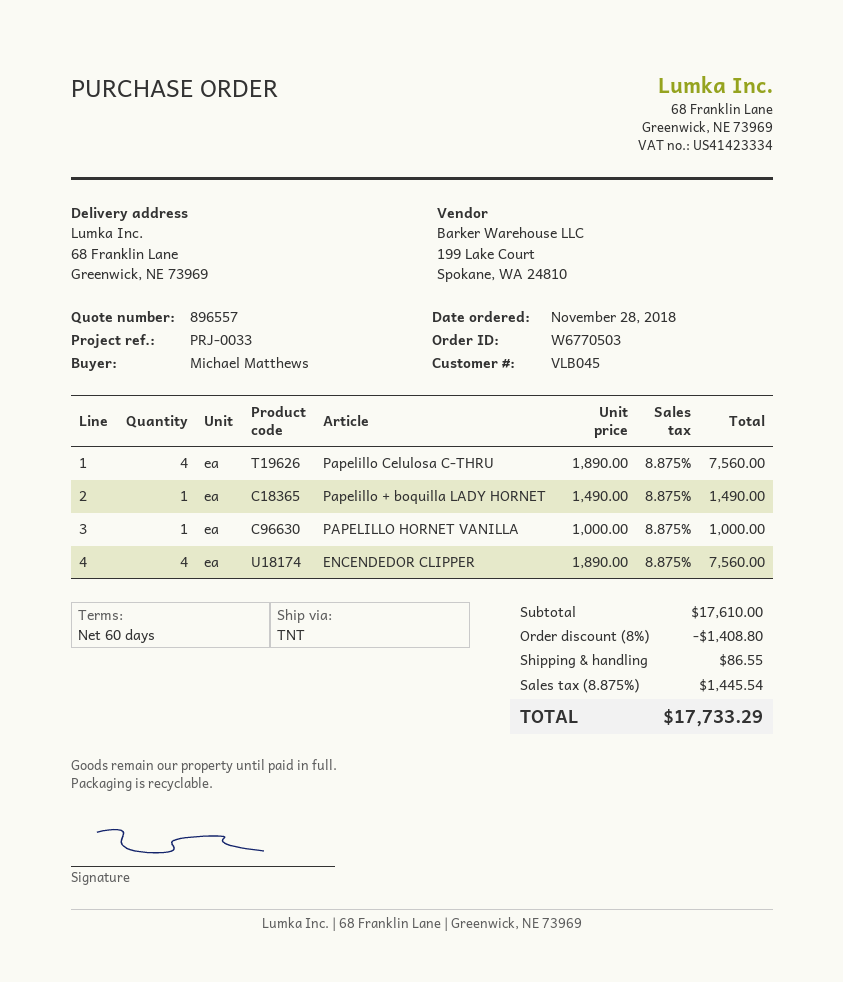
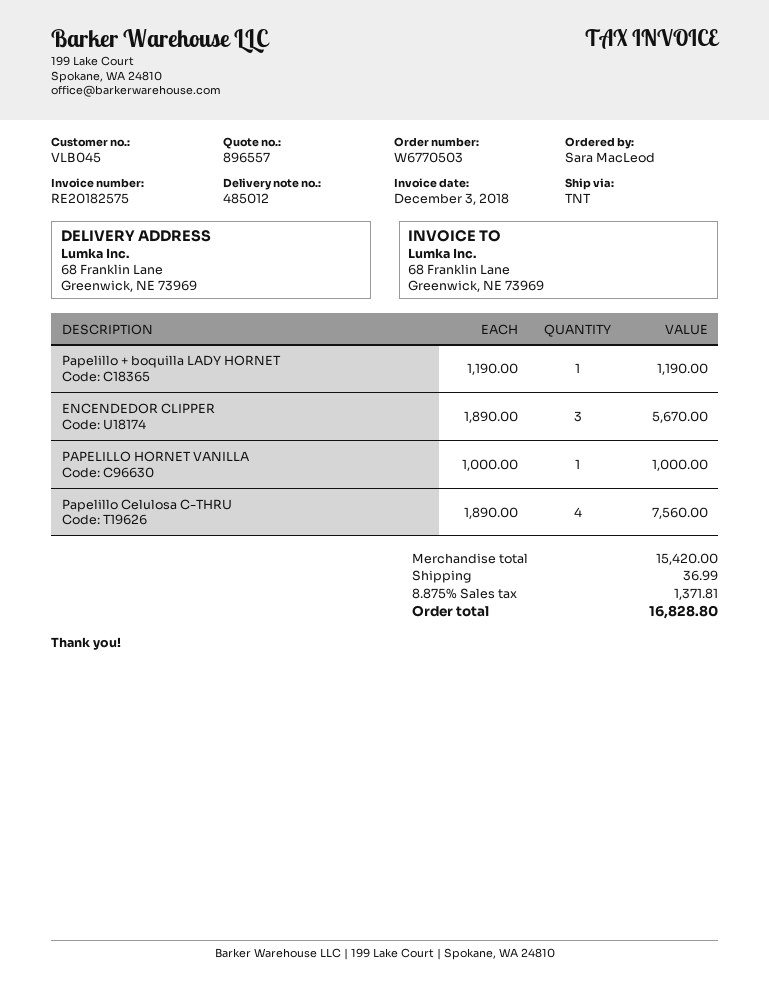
ordered by: Michael Matthews -> Sara MacLeod
Papelillo + boquilla LADY HORNET: 1 x 1490.00 = 1490.00 -> 1 x 1190.00 = 1190.00
ENCENDEDOR CLIPPER: 4 x 1890.00 = 7560.00 -> 3 x 1890.00 = 5670.00
subtotal: 17610.00 -> 15420.00
discount: 8% = 1408.80 -> none
shipping: 86.55 -> 36.99
tax: 8.875% = 1445.54 -> 8.875% = 1371.81
total: 17733.29 -> 16828.80

